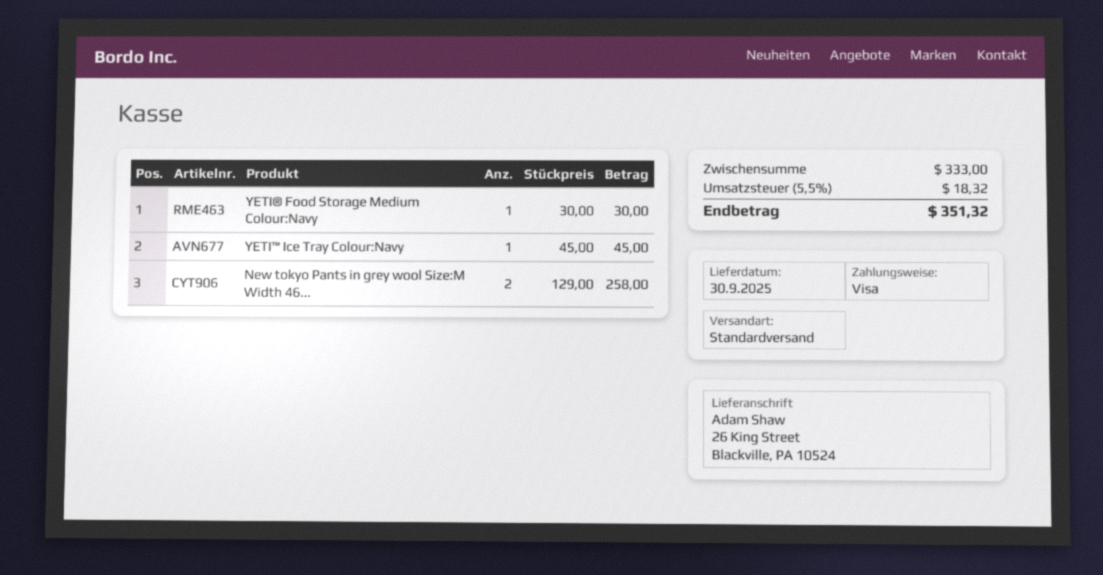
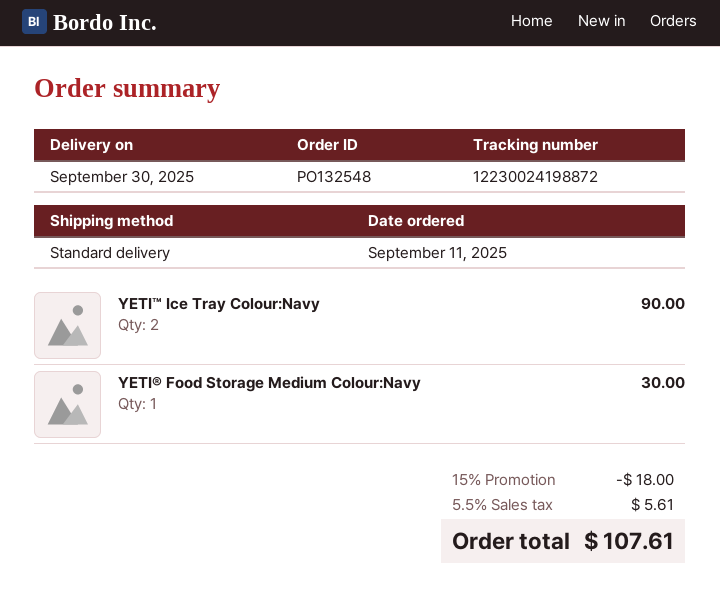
YETI™ Ice Tray Colour:Navy: 1 for 45.00 -> 2 for 90.00
New tokyo Pants in grey wool Size:M Width 46...: 2 for 258.00 -> none
discount: none -> 15% = 18.00
tax: 5.5% = 18.32 -> 5.5% = 5.61
total: 351.32 -> 107.61

